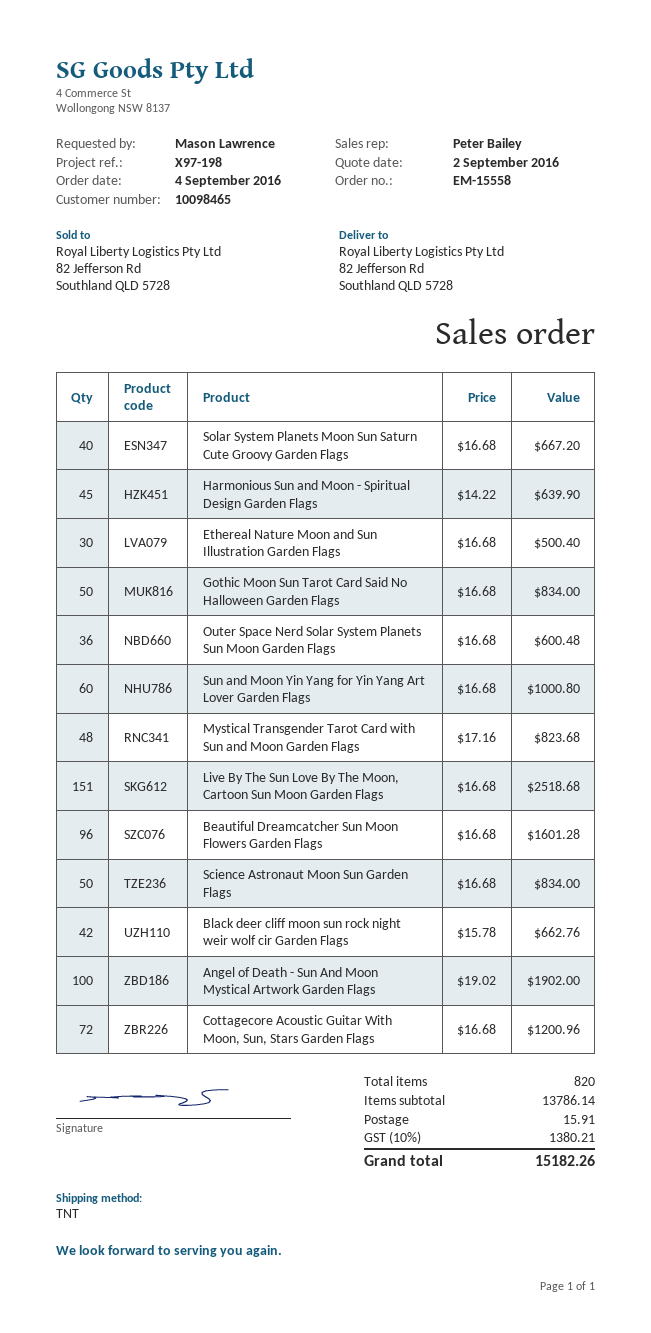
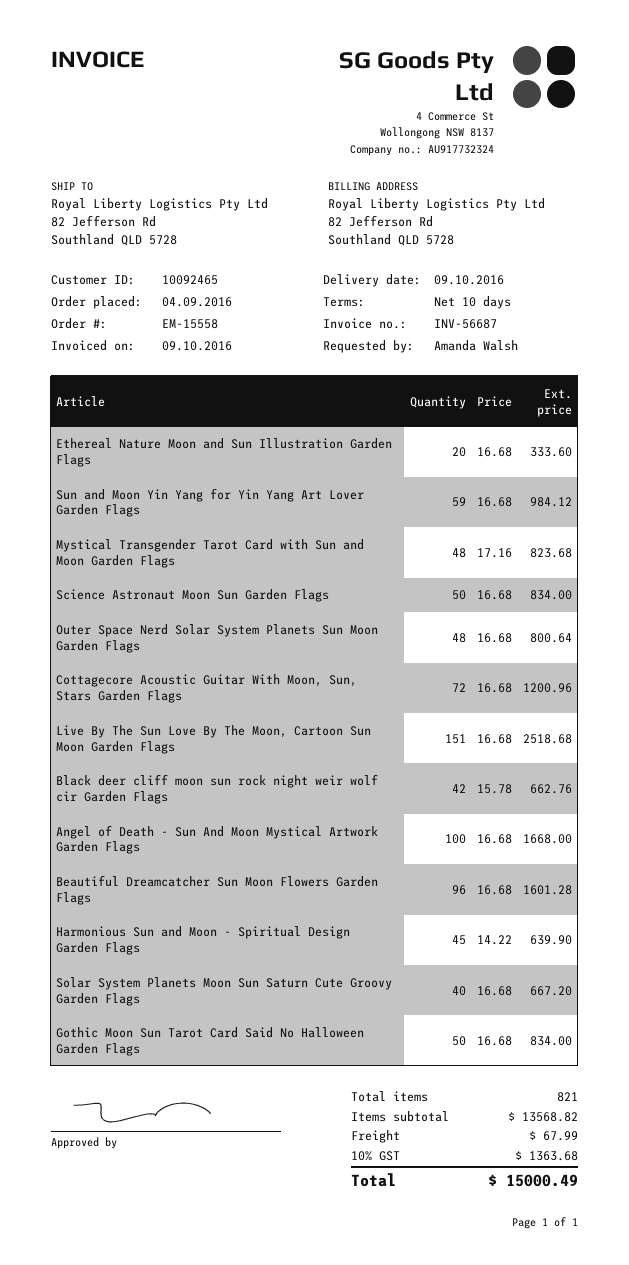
customer number: 10098465 -> 10092465
ordered by: Mason Lawrence -> Amanda Walsh
Ethereal Nature Moon and Sun Illustration Garden Flags: 30 x 16.68 = 500.40 -> 20 x 16.68 = 333.60
Outer Space Nerd Solar System Planets Sun Moon Garden Flags: 36 x 16.68 = 600.48 -> 48 x 16.68 = 800.64
Sun and Moon Yin Yang for Yin Yang Art Lover Garden Flags: 60 x 16.68 = 1000.80 -> 59 x 16.68 = 984.12
Angel of Death - Sun And Moon Mystical Artwork Garden Flags: 100 x 19.02 = 1902.00 -> 100 x 16.68 = 1668.00
total quantity: 820 -> 821
subtotal: 13786.14 -> 13568.82
shipping: 15.91 -> 67.99
tax: 10% = 1380.21 -> 10% = 1363.68
total: 15182.26 -> 15000.49

